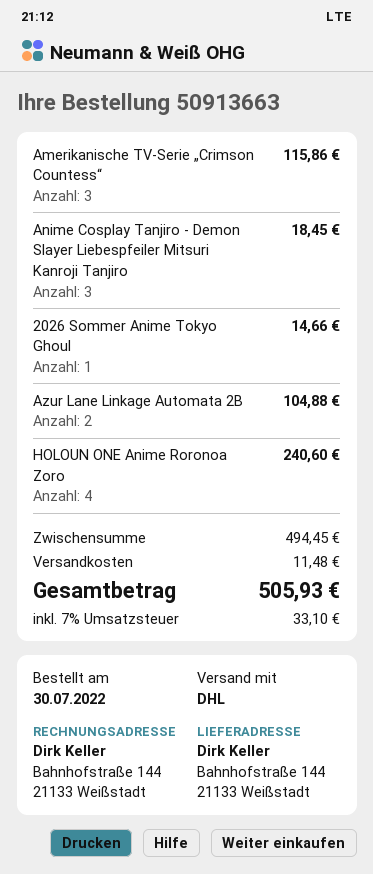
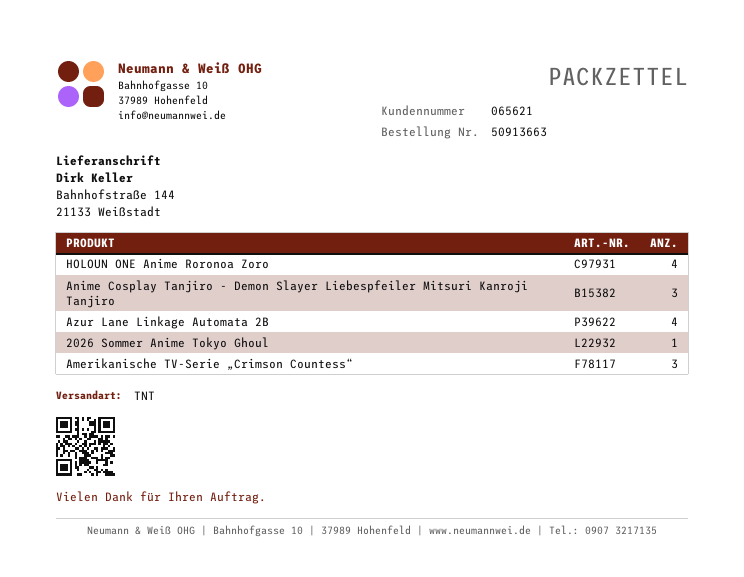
shipping method: DHL -> TNT
Azur Lane Linkage Automata 2B: 2 -> 4

